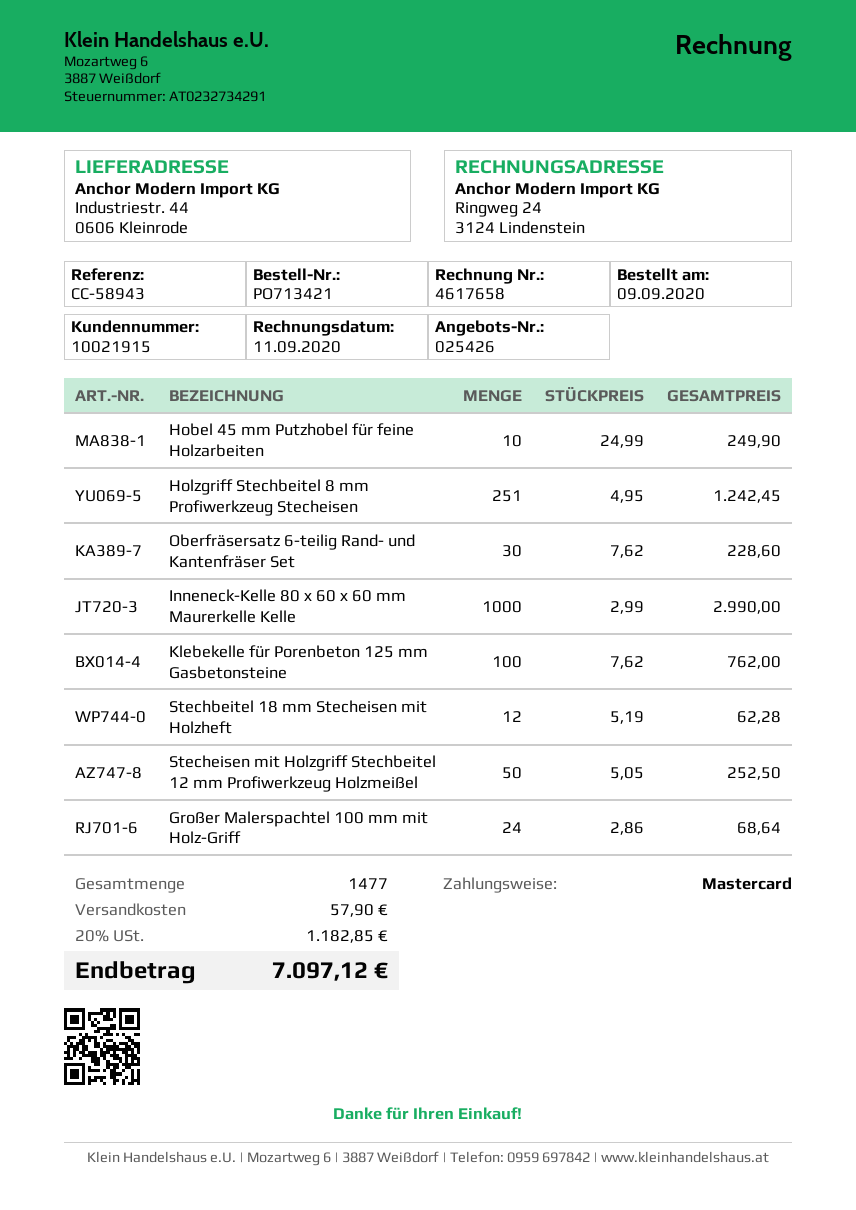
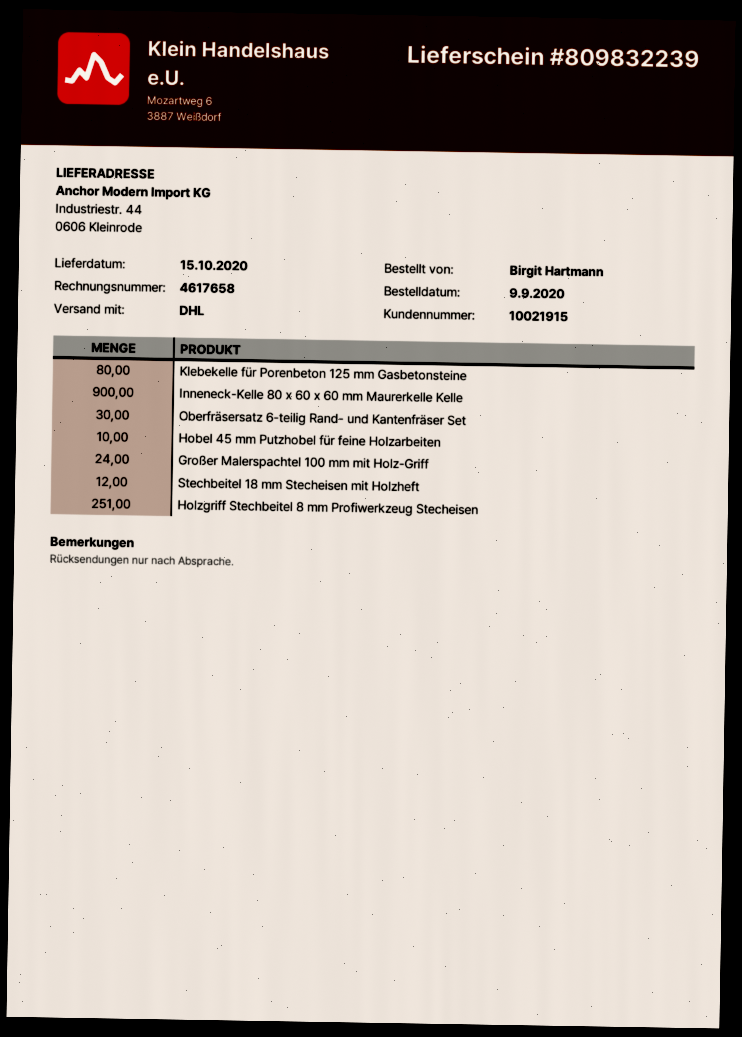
Inneneck-Kelle 80 x 60 x 60 mm Maurerkelle Kelle: 1000 -> 900
Klebekelle für Porenbeton 125 mm Gasbetonsteine: 100 -> 80
Stecheisen mit Holzgriff Stechbeitel 12 mm Profiwerkzeug Holzmeißel: 50 -> none

